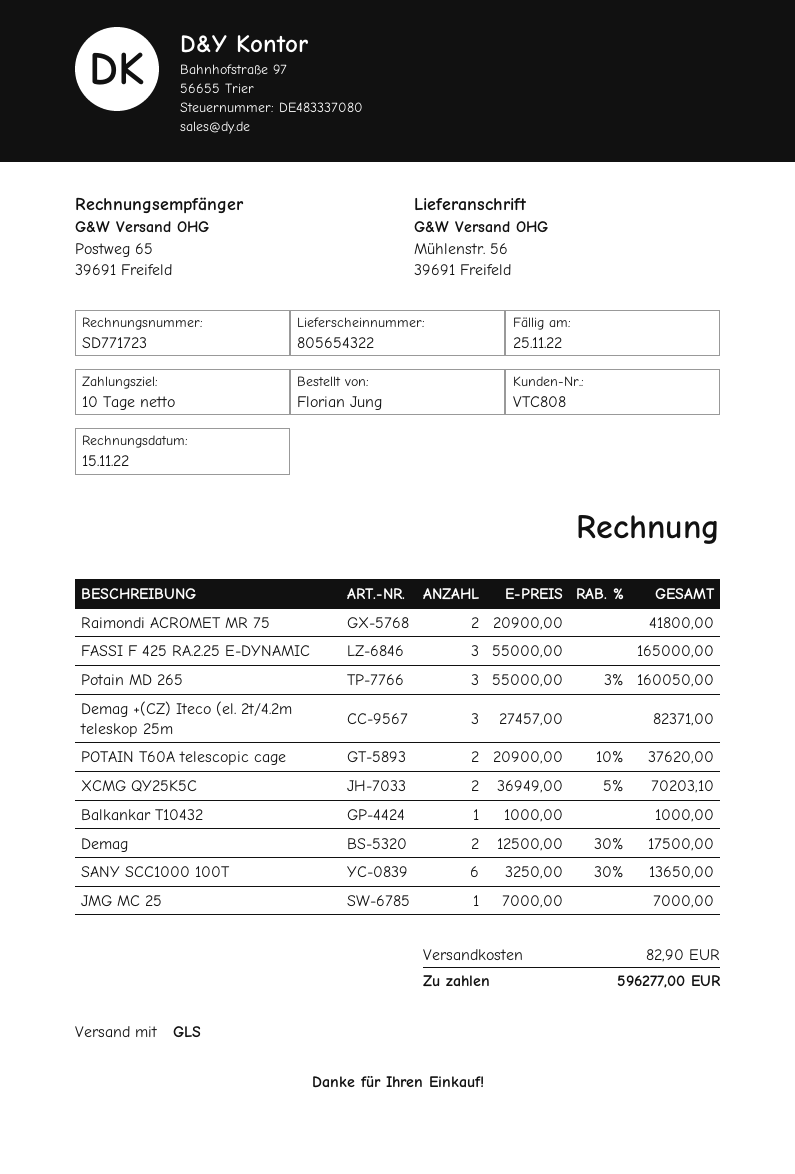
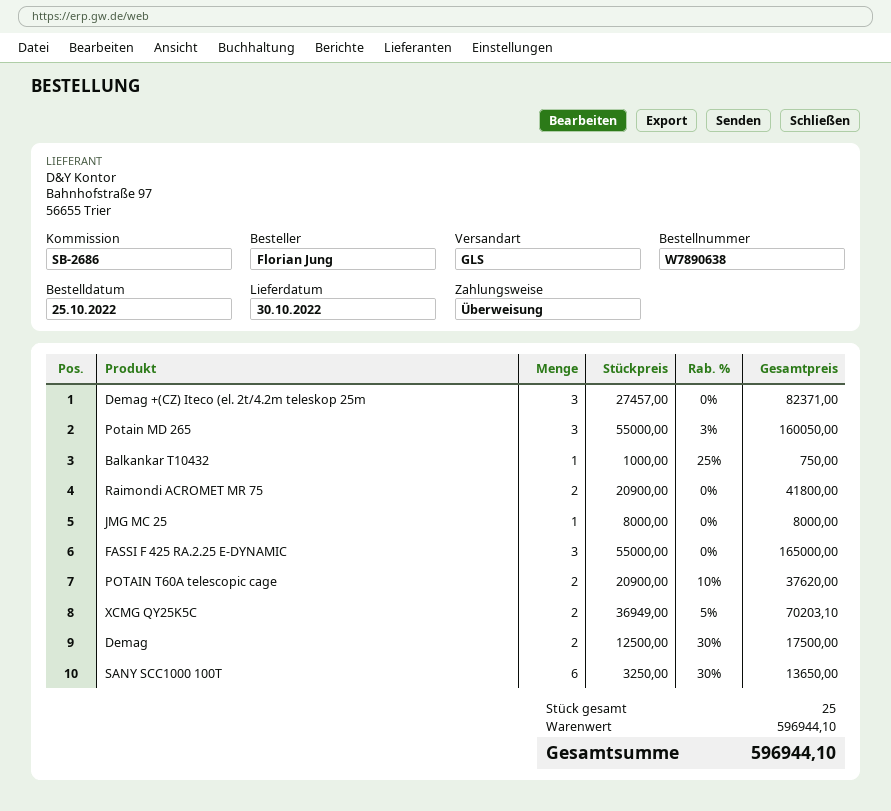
Balkankar T10432: 1 x 1000.00 = 1000.00 -> 1 x 1000.00 - 25% = 750.00
JMG MC 25: 1 x 7000.00 = 7000.00 -> 1 x 8000.00 = 8000.00
shipping: 82.90 -> none
total: 596277.00 -> 596944.10

